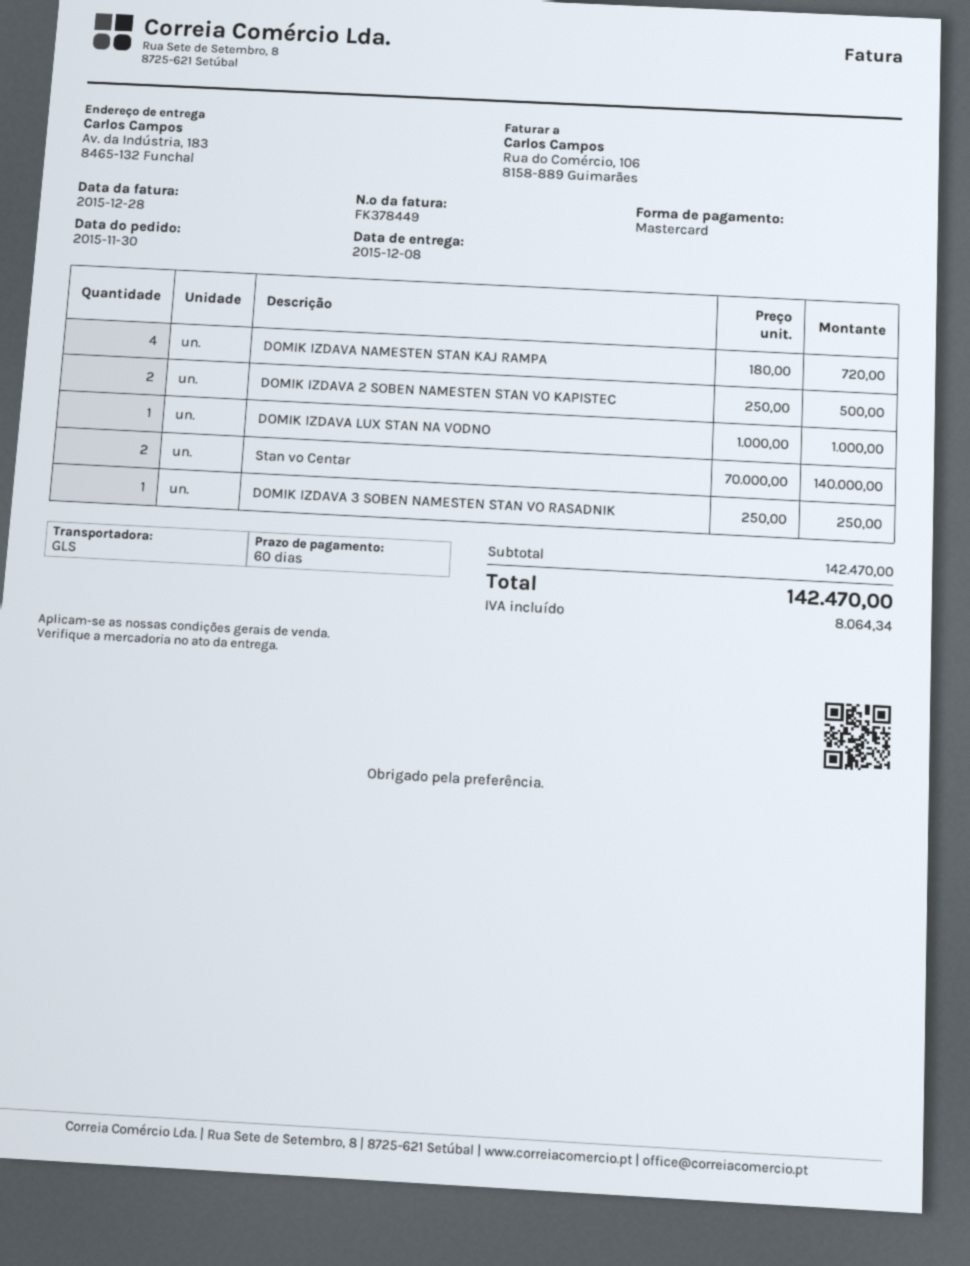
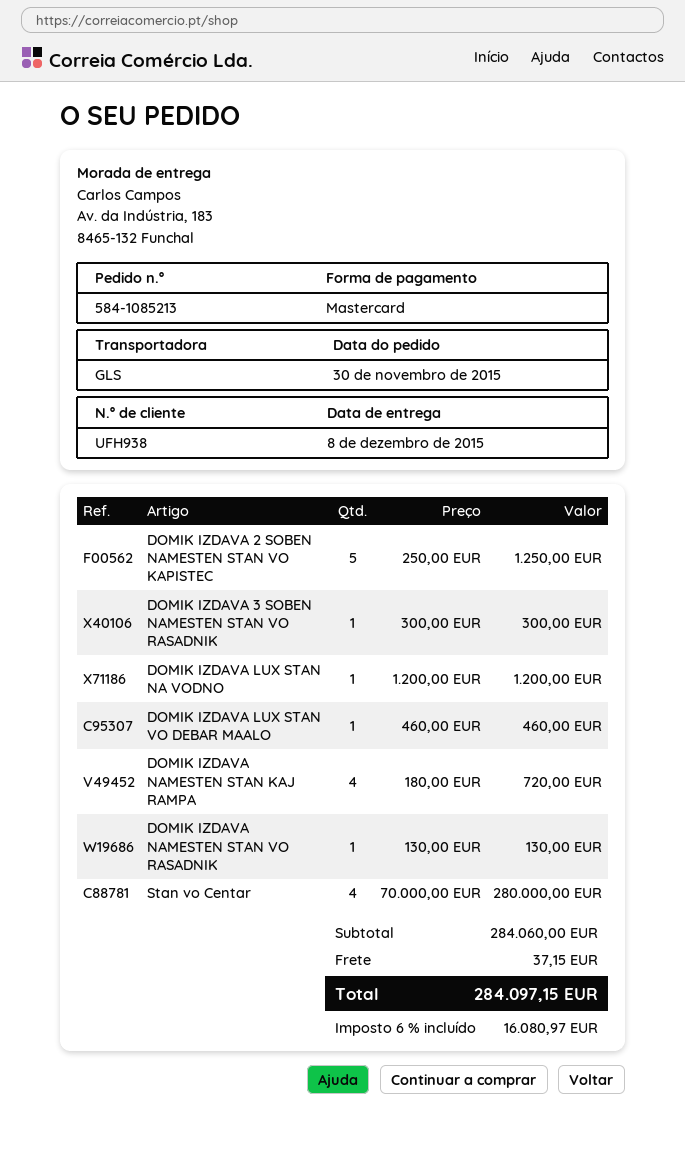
DOMIK IZDAVA 2 SOBEN NAMESTEN STAN VO KAPISTEC: 2 x 250.00 = 500.00 -> 5 x 250.00 = 1250.00
DOMIK IZDAVA LUX STAN NA VODNO: 1 x 1000.00 = 1000.00 -> 1 x 1200.00 = 1200.00
Stan vo Centar: 2 x 70000.00 = 140000.00 -> 4 x 70000.00 = 280000.00
DOMIK IZDAVA 3 SOBEN NAMESTEN STAN VO RASADNIK: 1 x 250.00 = 250.00 -> 1 x 300.00 = 300.00
DOMIK IZDAVA LUX STAN VO DEBAR MAALO: none -> 1 x 460.00 = 460.00
DOMIK IZDAVA NAMESTEN STAN VO RASADNIK: none -> 1 x 130.00 = 130.00
subtotal: 142470.00 -> 284060.00
shipping: none -> 37.15
tax: 8064.34 -> 16080.97
total: 142470.00 -> 284097.15

